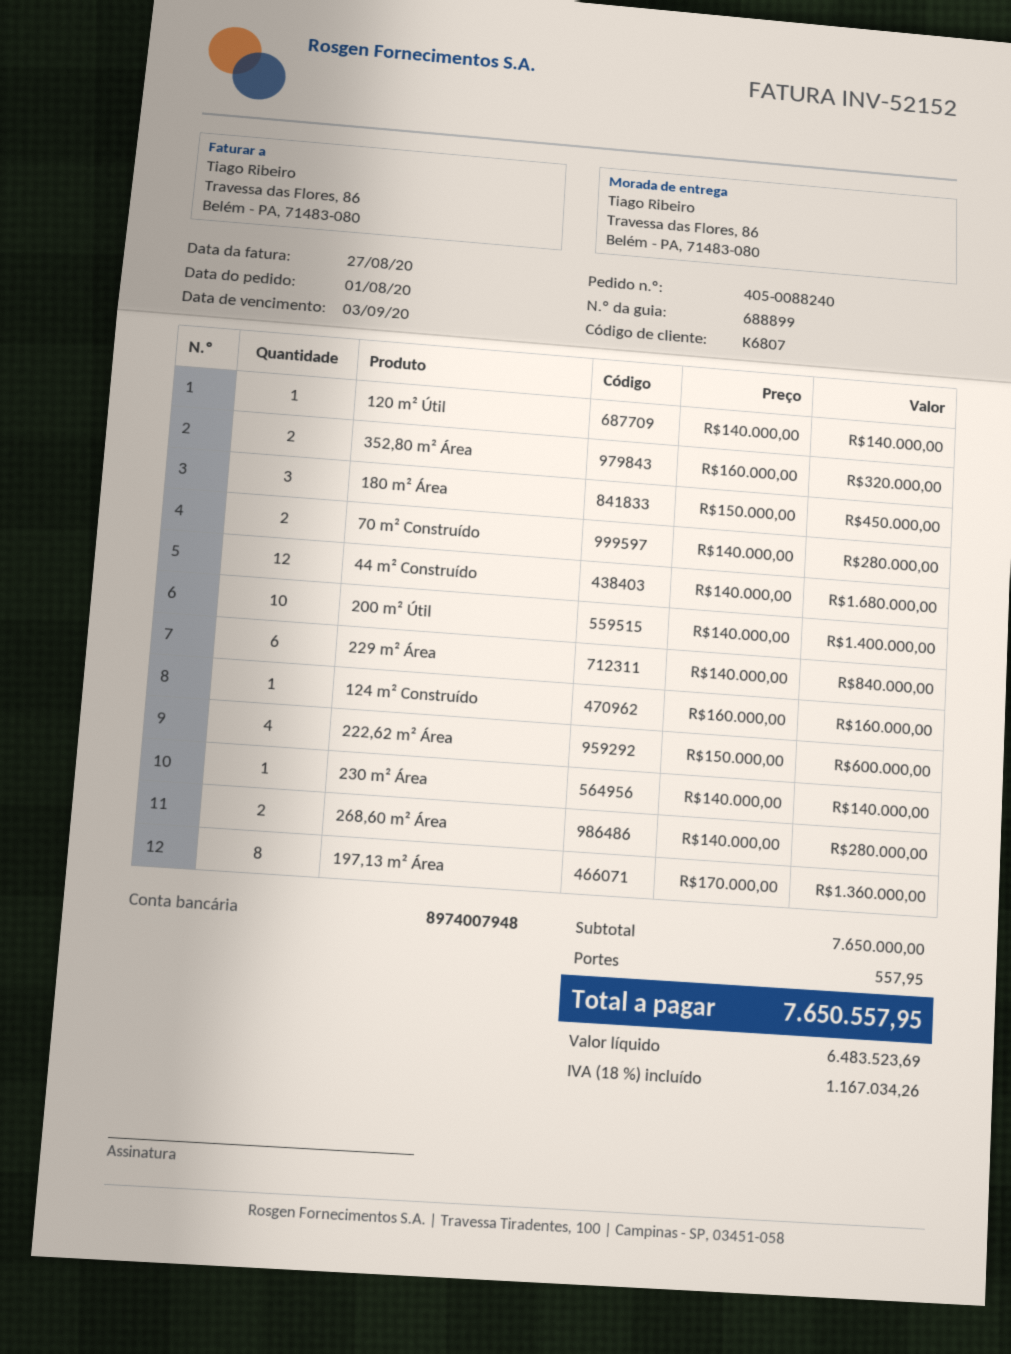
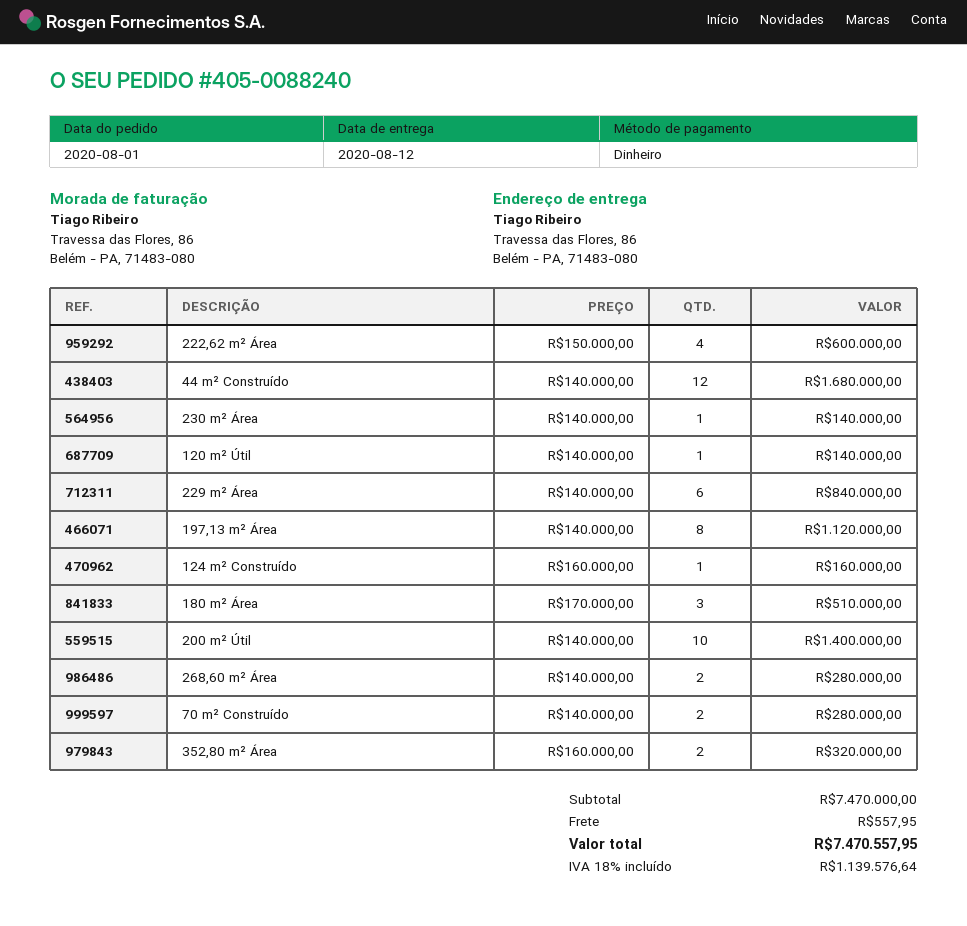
180 m² Área: 3 x 150000.00 = 450000.00 -> 3 x 170000.00 = 510000.00
197,13 m² Área: 8 x 170000.00 = 1360000.00 -> 8 x 140000.00 = 1120000.00
subtotal: 7650000.00 -> 7470000.00
tax: 18% = 1167034.26 -> 18% = 1139576.64
total: 7650557.95 -> 7470557.95

